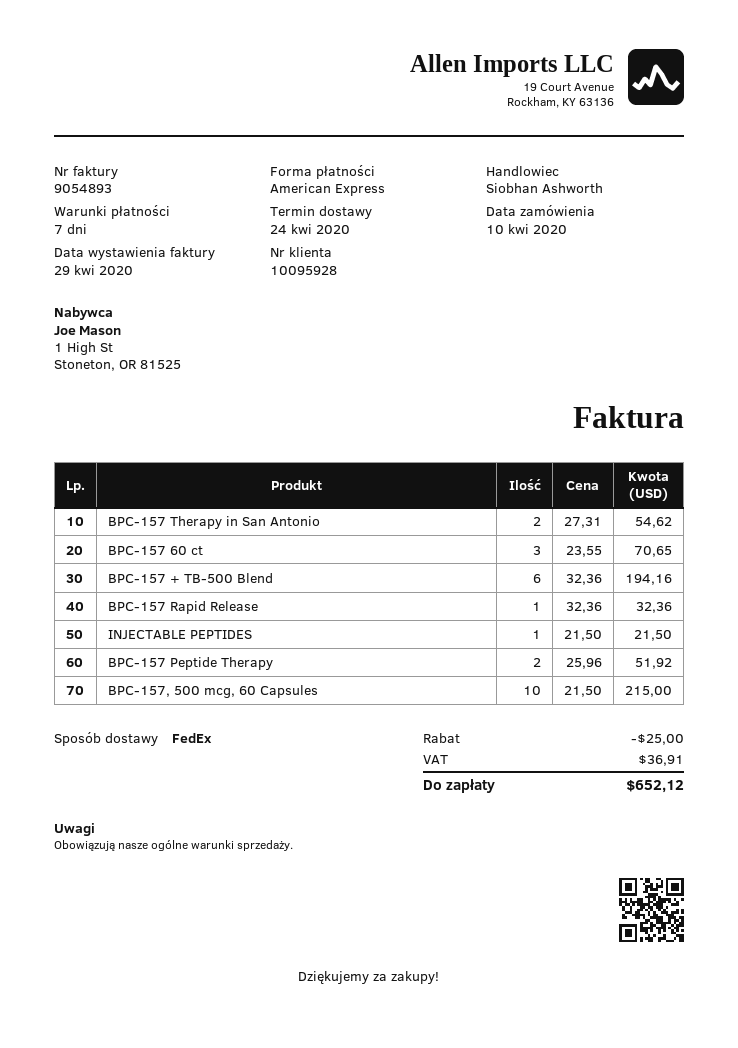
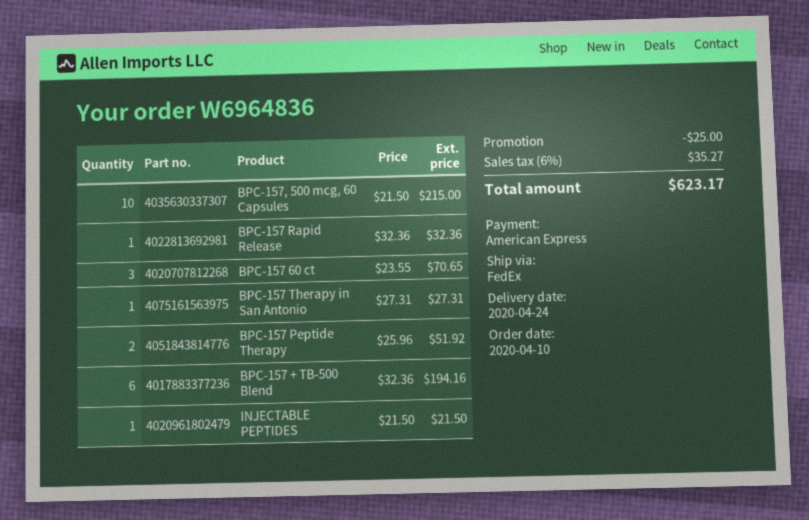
BPC-157 Therapy in San Antonio: 2 x 27.31 = 54.62 -> 1 x 27.31 = 27.31
tax: 36.91 -> 35.27
total: 652.12 -> 623.17

